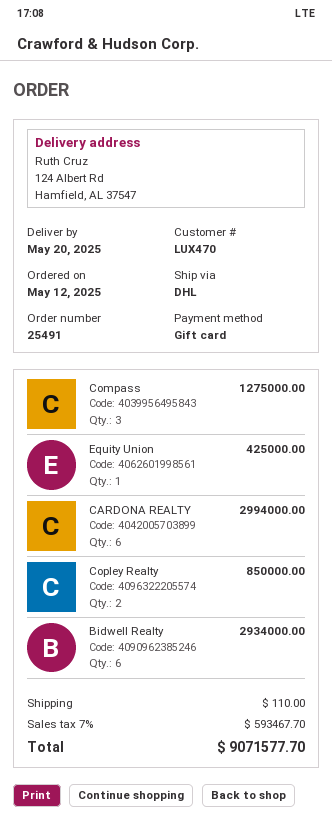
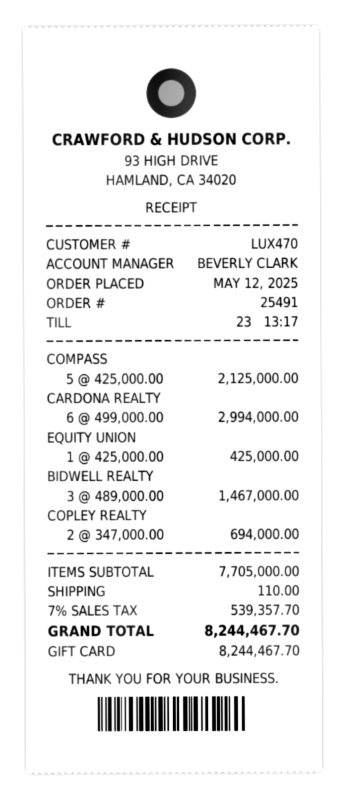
Compass: 3 for 1275000.00 -> 5 for 2125000.00
Copley Realty: 2 for 850000.00 -> 2 for 694000.00
Bidwell Realty: 6 for 2934000.00 -> 3 for 1467000.00
tax: 7% = 593467.70 -> 7% = 539357.70
total: 9071577.70 -> 8244467.70

